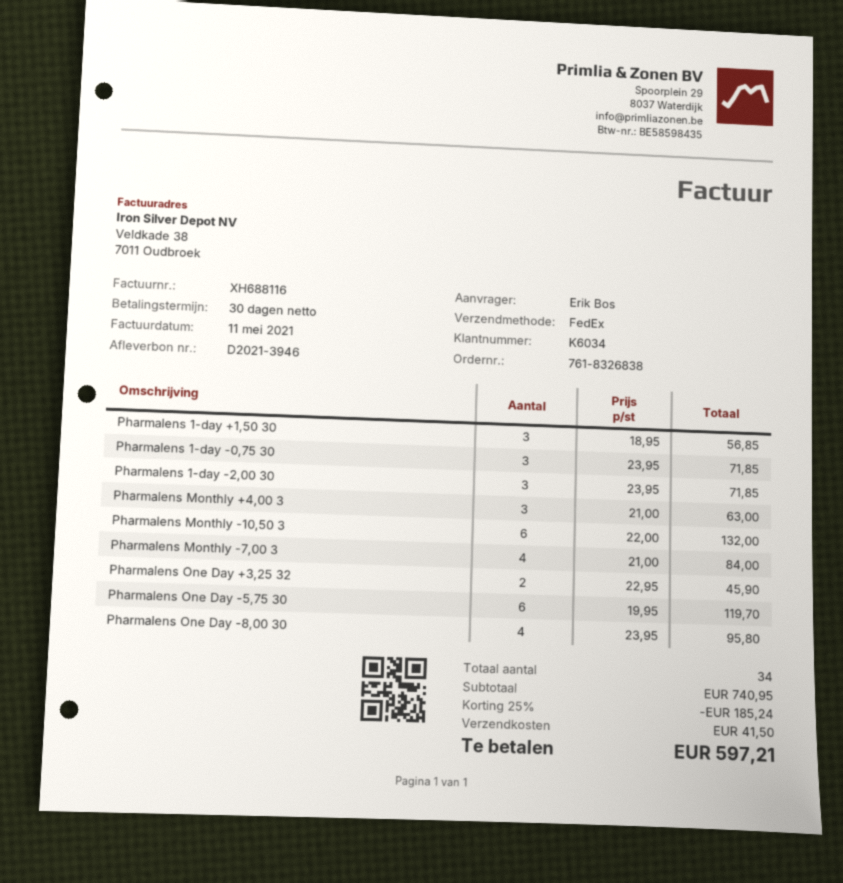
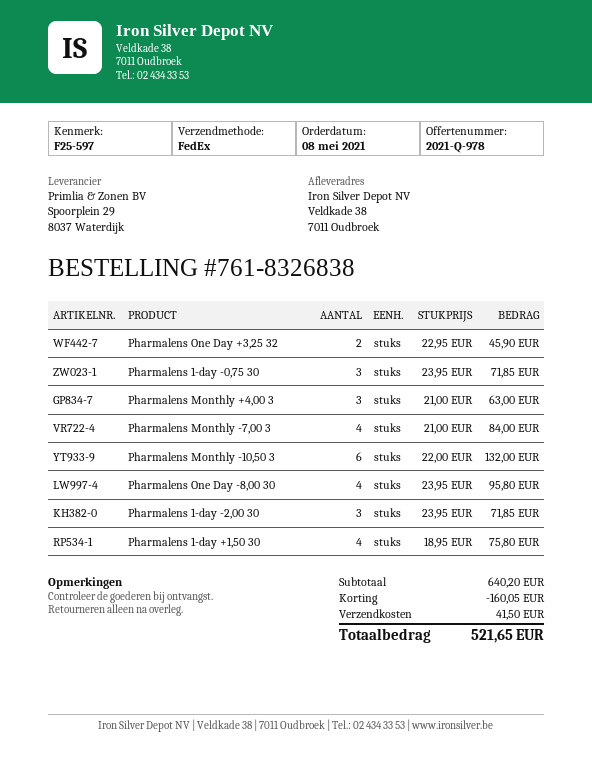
Pharmalens 1-day +1,50 30: 3 x 18.95 = 56.85 -> 4 x 18.95 = 75.80
Pharmalens One Day -5,75 30: 6 x 19.95 = 119.70 -> none
subtotal: 740.95 -> 640.20
discount: 185.24 -> 160.05
total: 597.21 -> 521.65

